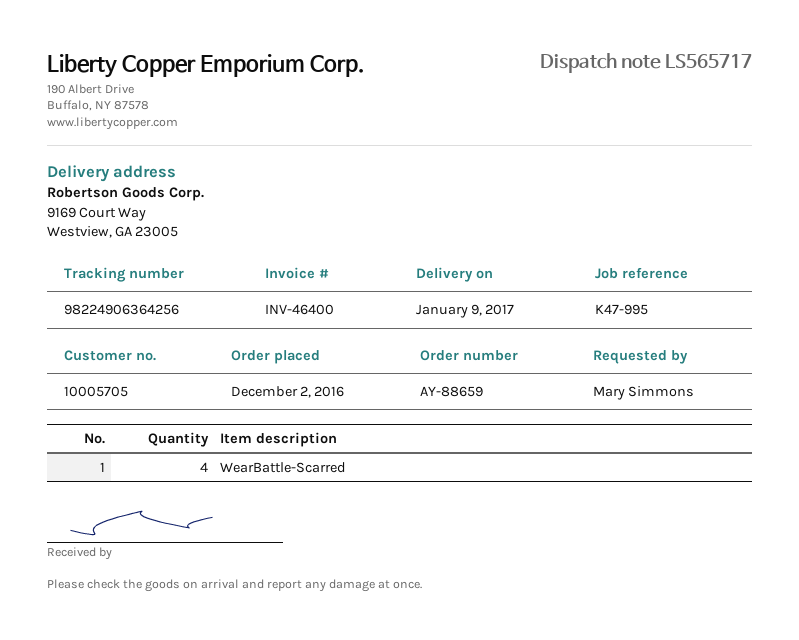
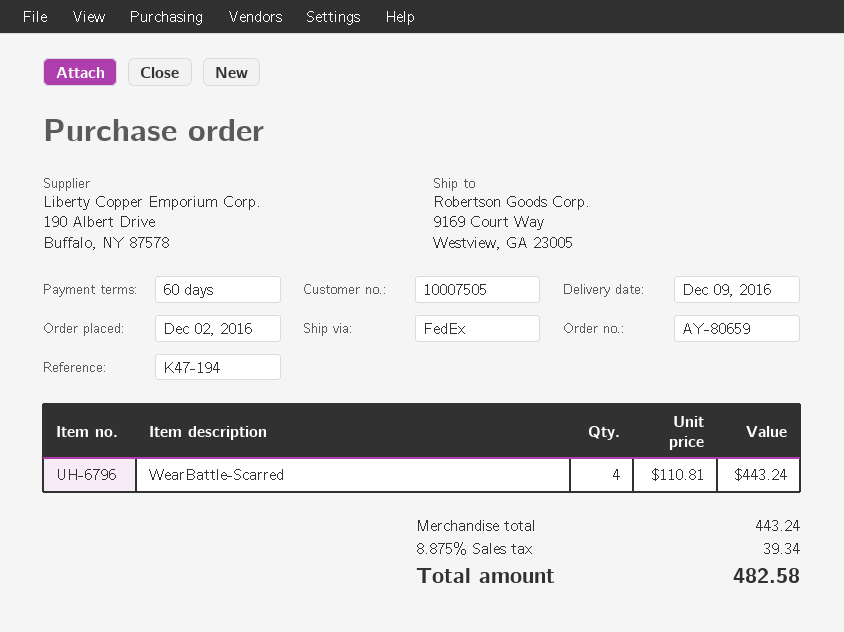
order number: AY-88659 -> AY-80659
delivery date: 2017-01-09 -> 2016-12-09
customer number: 10005705 -> 10007505
reference: K47-995 -> K47-194

